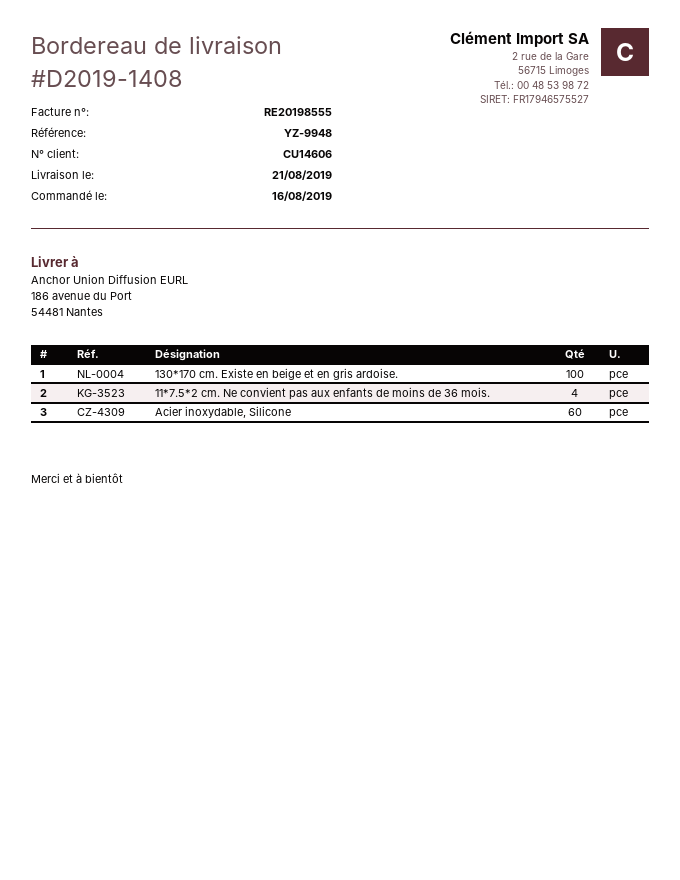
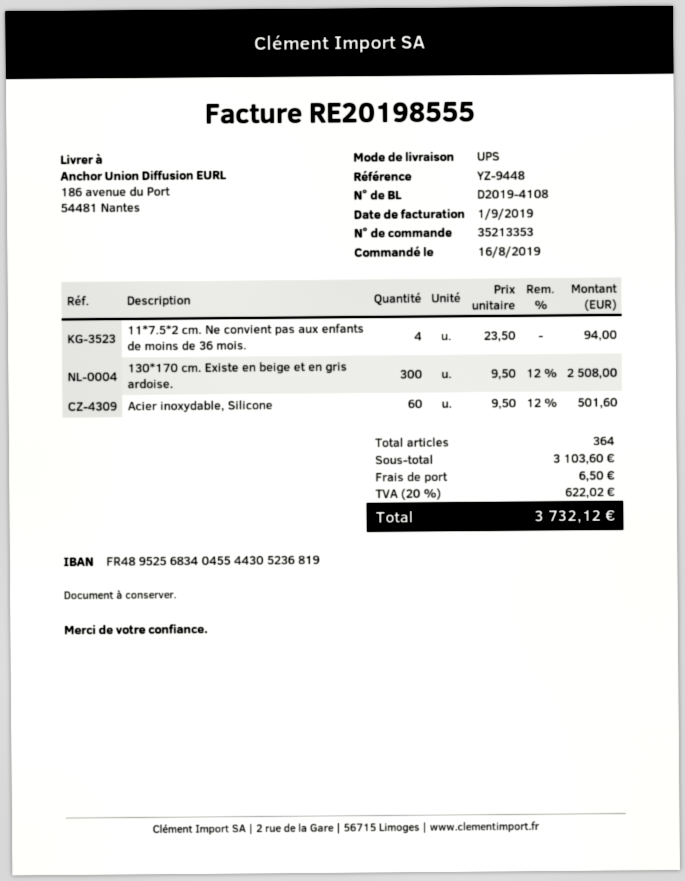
delivery note number: D2019-1408 -> D2019-4108
reference: YZ-9948 -> YZ-9448
130*170 cm. Existe en beige et en gris ardoise.: 100 -> 300

